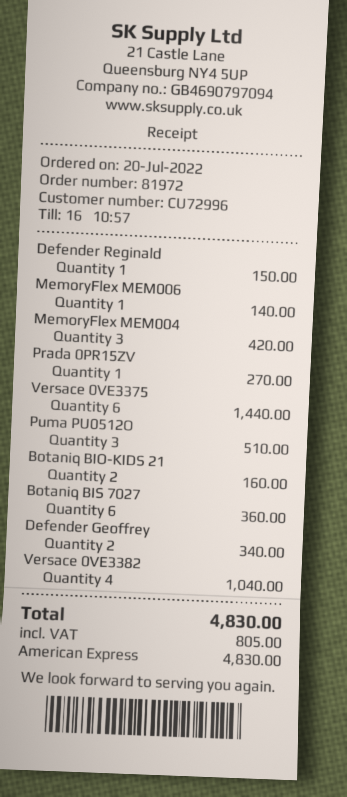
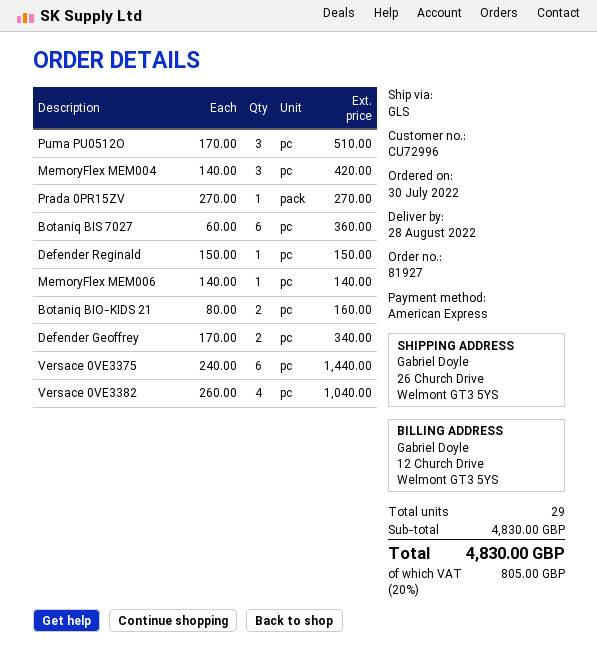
order number: 81972 -> 81927
order date: 2022-07-20 -> 2022-07-30

